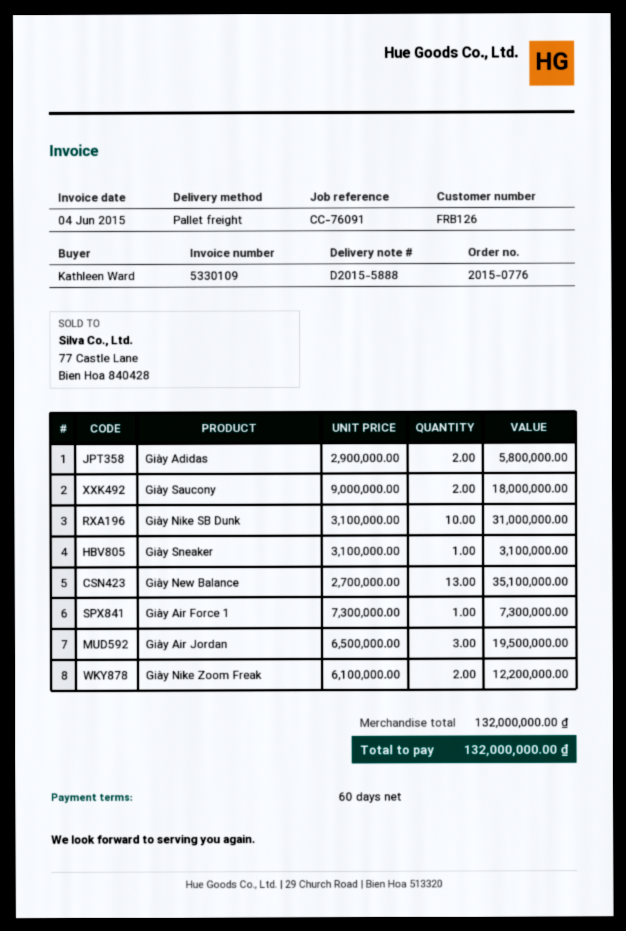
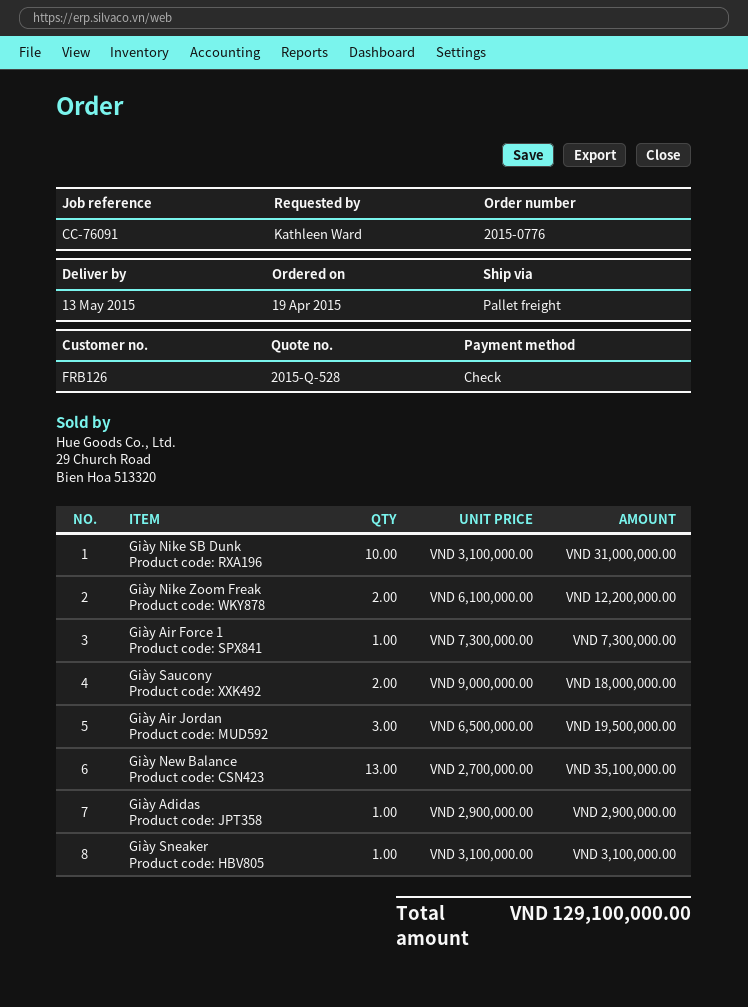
Giày Adidas: 2 x 2900000.00 = 5800000.00 -> 1 x 2900000.00 = 2900000.00
total: 132000000.00 -> 129100000.00

